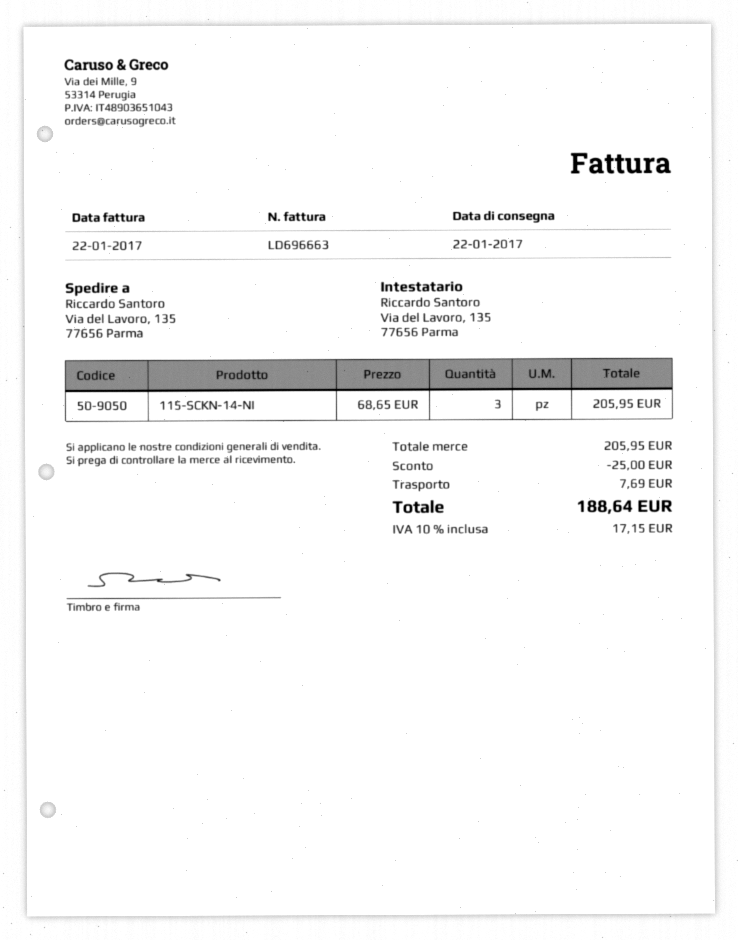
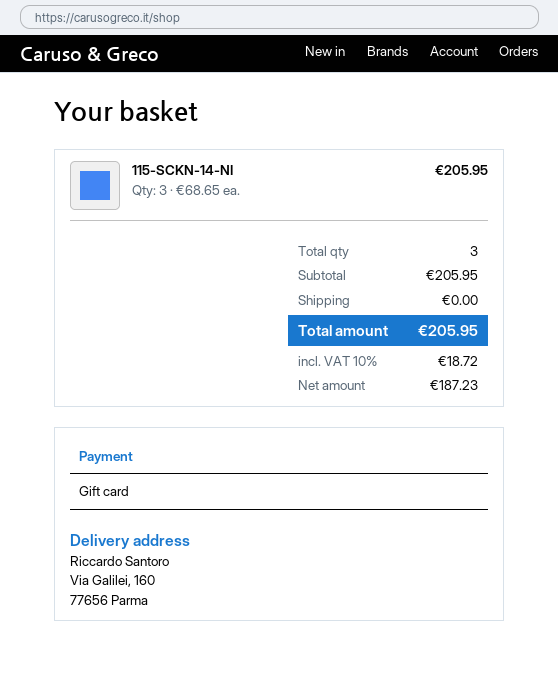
ship to: Via del Lavoro, 135, 77656 Parma -> Via Galilei, 160, 77656 Parma
discount: 25.00 -> none
shipping: 7.69 -> 0.00
tax: 10% = 17.15 -> 10% = 18.72
total: 188.64 -> 205.95

